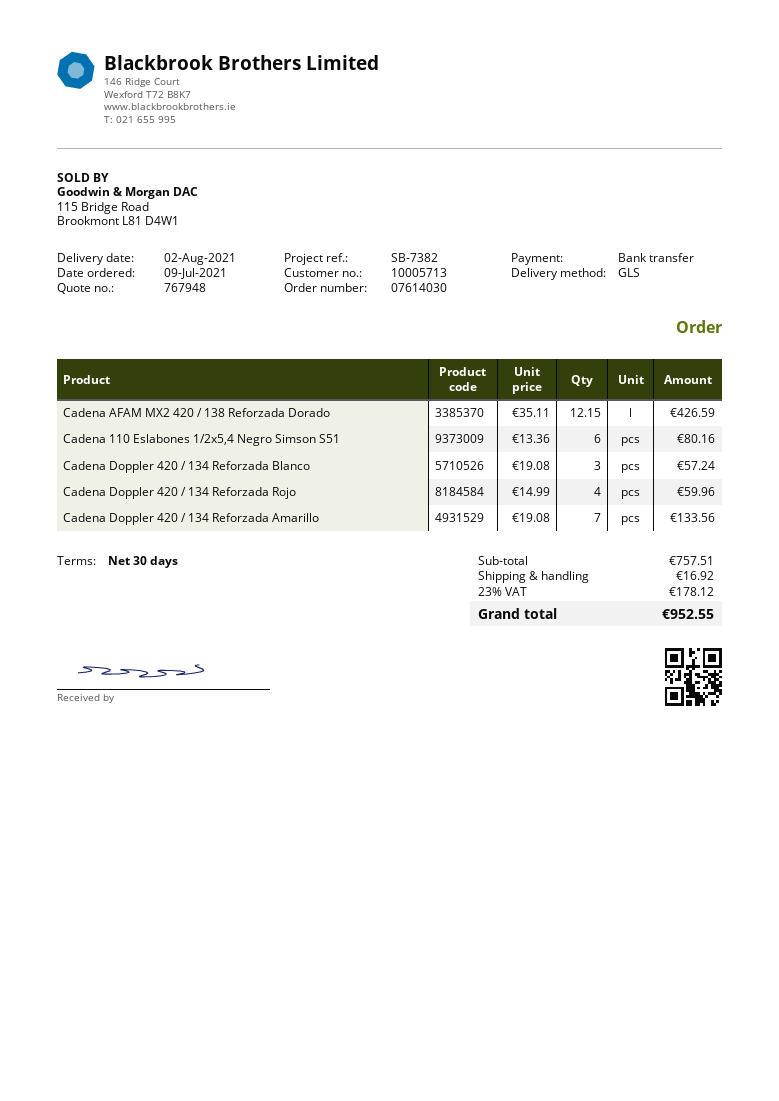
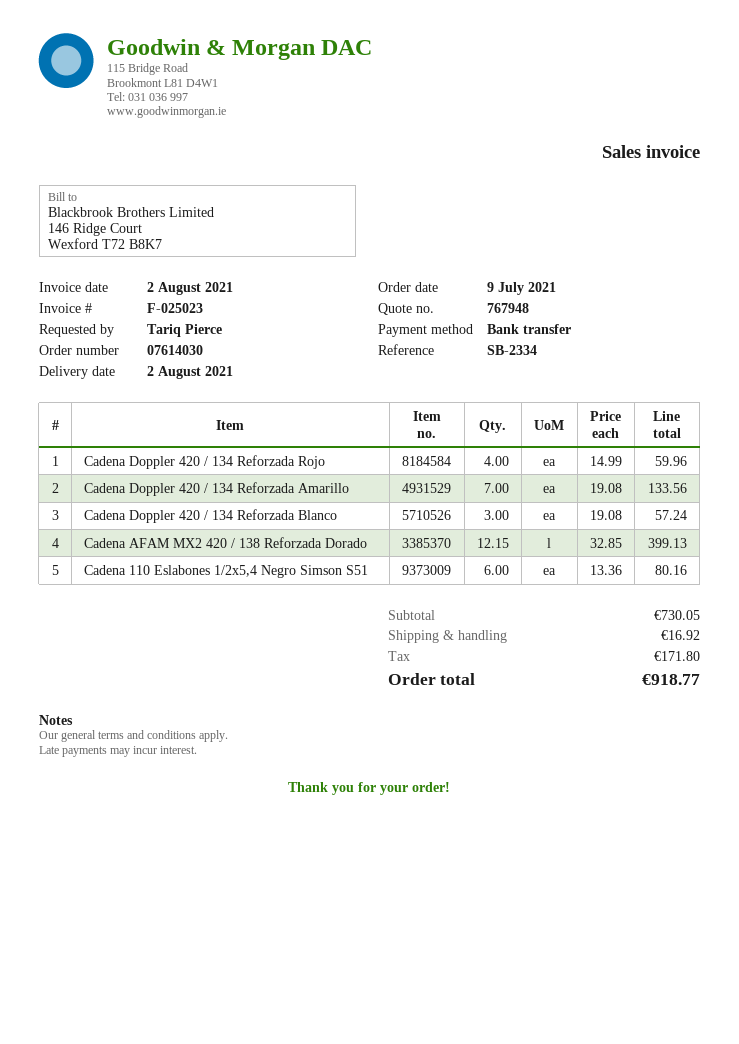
reference: SB-7382 -> SB-2334
Cadena AFAM MX2 420 / 138 Reforzada Dorado: 12.15 x 35.11 = 426.59 -> 12.15 x 32.85 = 399.13
subtotal: 757.51 -> 730.05
tax: 178.12 -> 171.80
total: 952.55 -> 918.77

